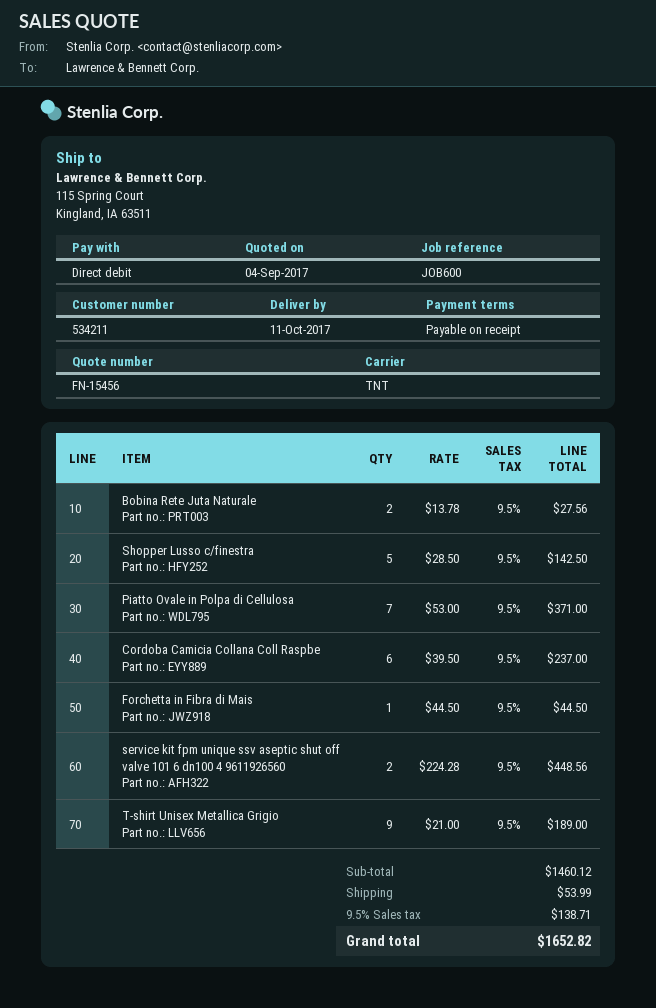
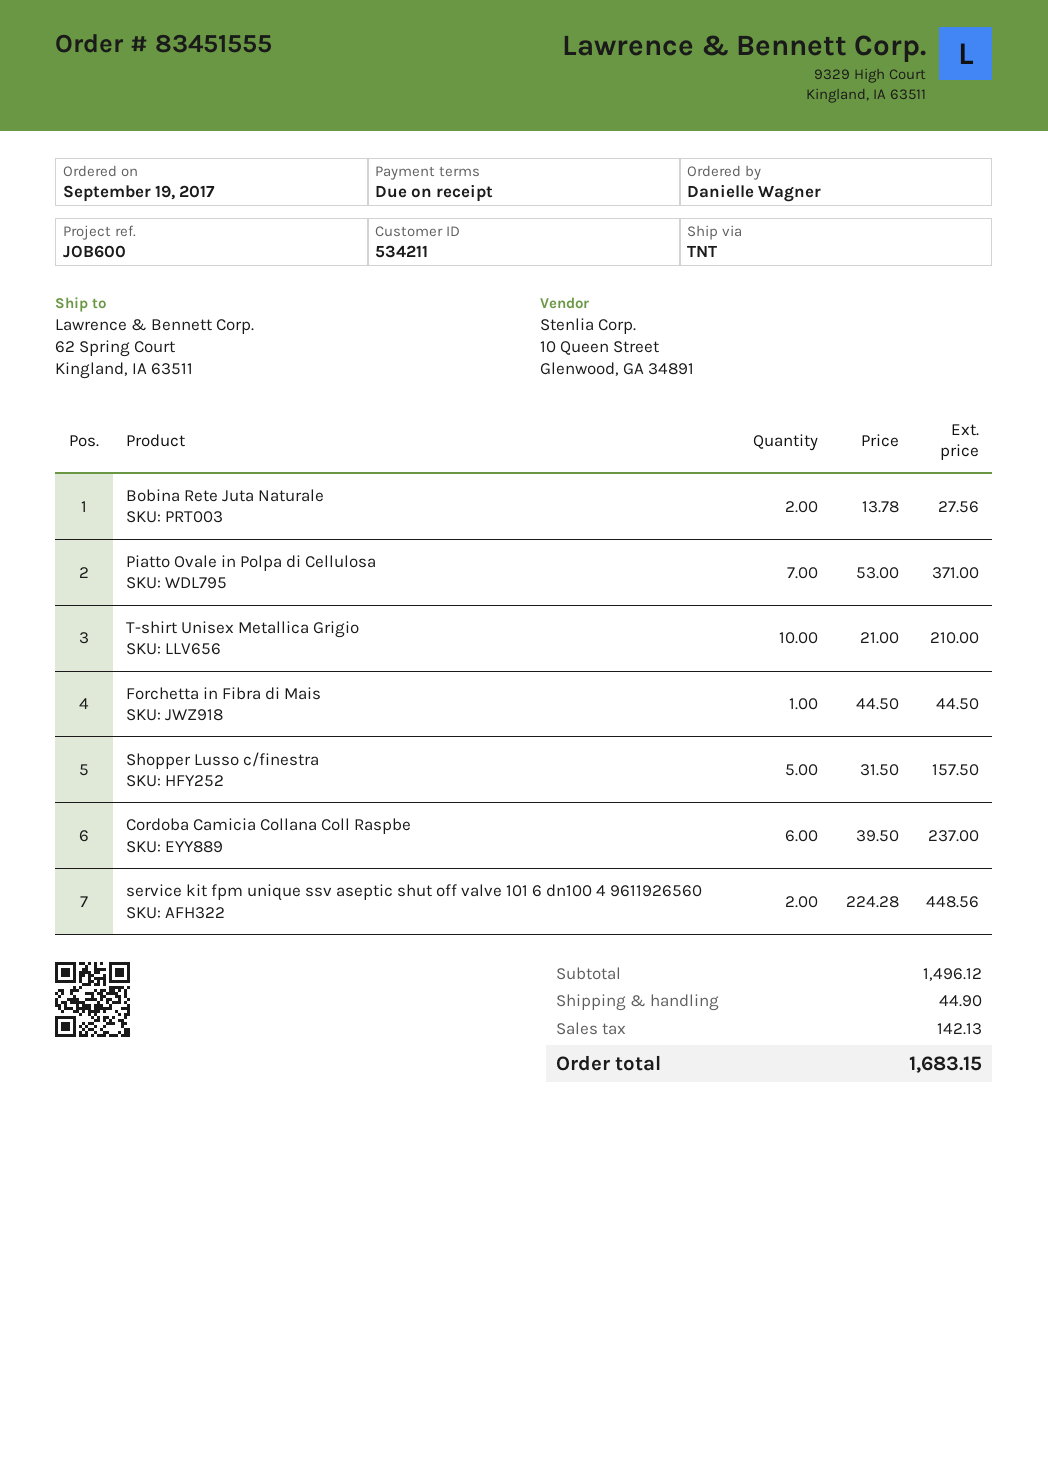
ship to: 115 Spring Court, Kingland, IA 63511 -> 62 Spring Court, Kingland, IA 63511
Shopper Lusso c/finestra: 5 x 28.50 = 142.50 -> 5 x 31.50 = 157.50
T-shirt Unisex Metallica Grigio: 9 x 21.00 = 189.00 -> 10 x 21.00 = 210.00
subtotal: 1460.12 -> 1496.12
shipping: 53.99 -> 44.90
tax: 138.71 -> 142.13
total: 1652.82 -> 1683.15

